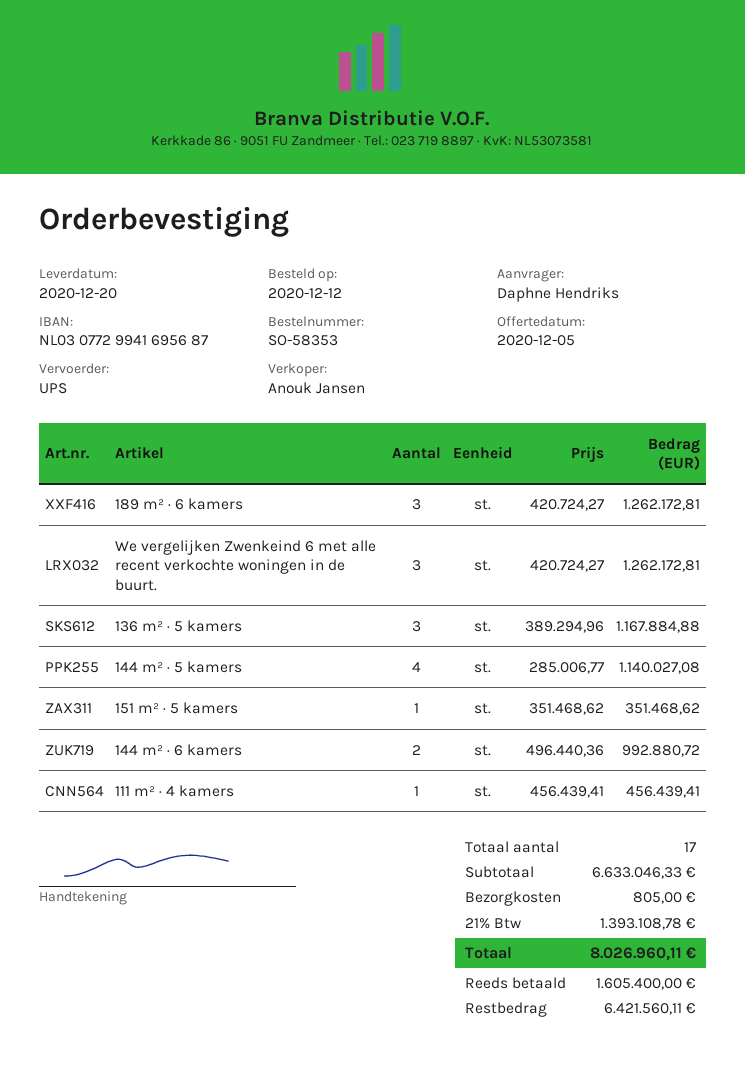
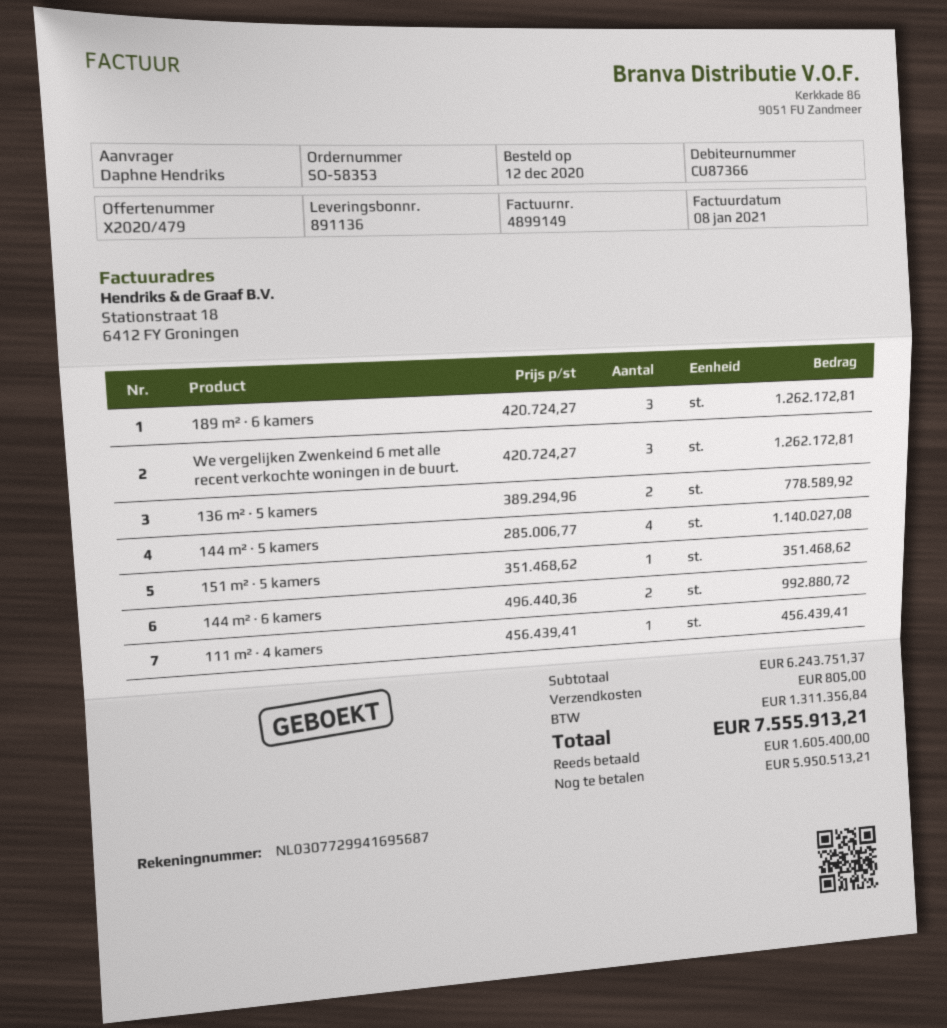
136 m² · 5 kamers: 3 x 389294.96 = 1167884.88 -> 2 x 389294.96 = 778589.92
subtotal: 6633046.33 -> 6243751.37
tax: 1393108.78 -> 1311356.84
total: 8026960.11 -> 7555913.21
balance: 6421560.11 -> 5950513.21

